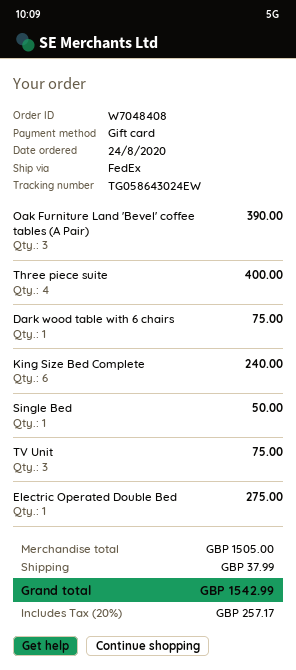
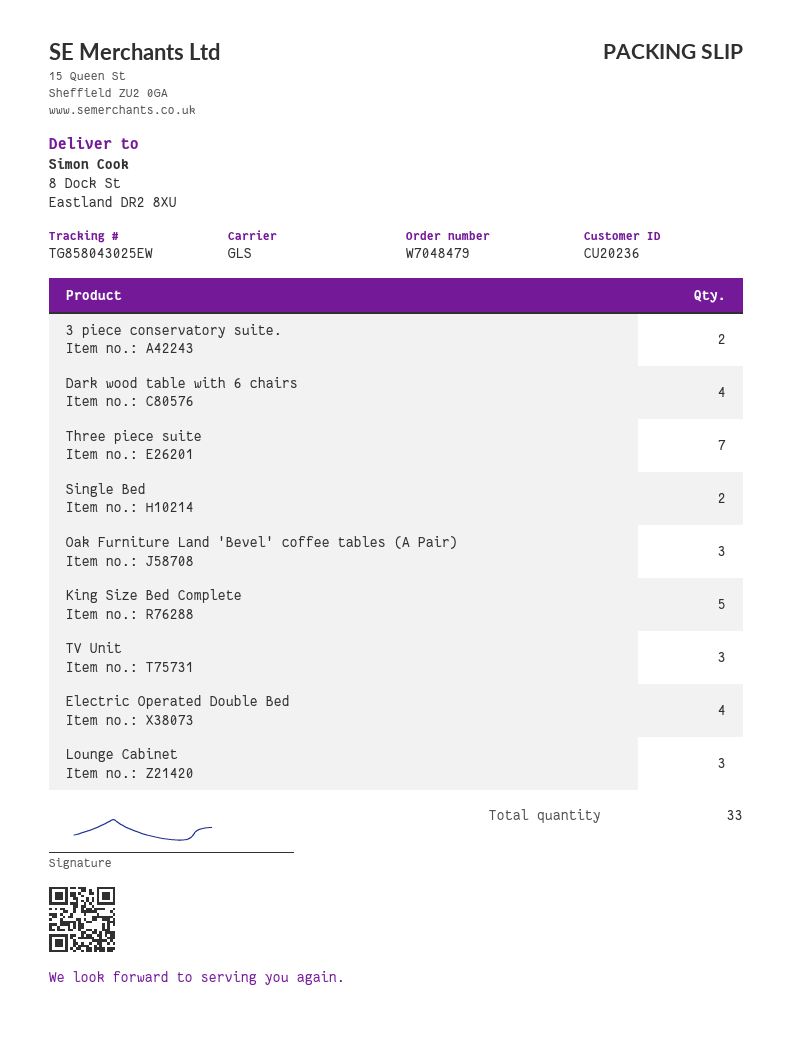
order number: W7048408 -> W7048479
shipping method: FedEx -> GLS
tracking number: TG058643024EW -> TG858043025EW
Three piece suite: 4 -> 7
Dark wood table with 6 chairs: 1 -> 4
King Size Bed Complete: 6 -> 5
Single Bed: 1 -> 2
Electric Operated Double Bed: 1 -> 4
3 piece conservatory suite.: none -> 2
Lounge Cabinet: none -> 3

